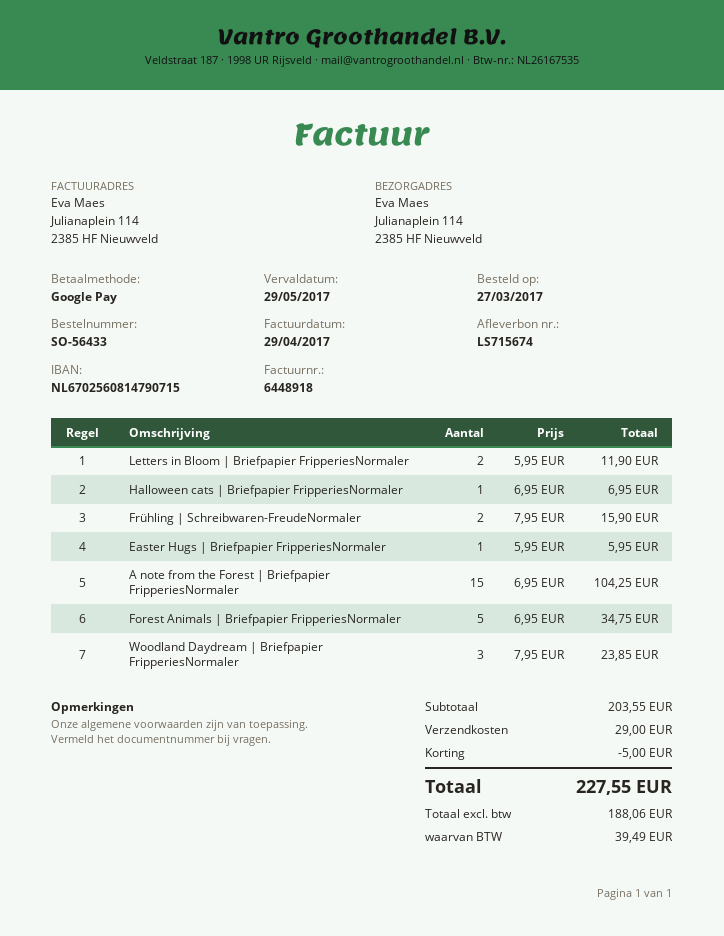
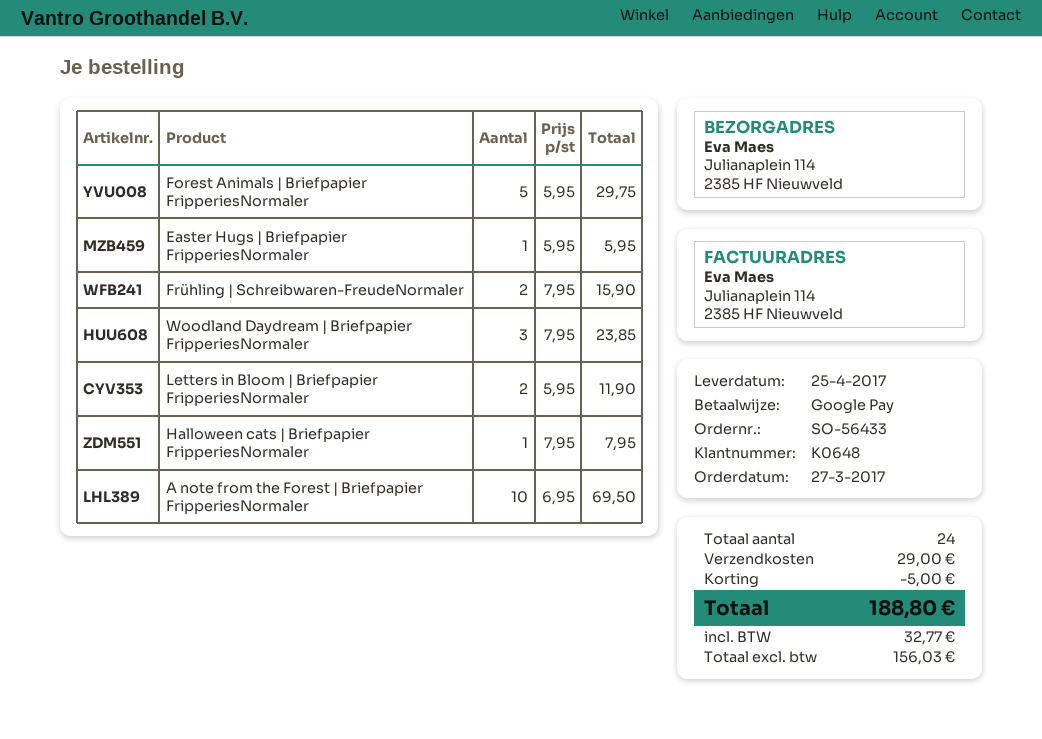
Halloween cats | Briefpapier FripperiesNormaler: 1 x 6.95 = 6.95 -> 1 x 7.95 = 7.95
A note from the Forest | Briefpapier FripperiesNormaler: 15 x 6.95 = 104.25 -> 10 x 6.95 = 69.50
Forest Animals | Briefpapier FripperiesNormaler: 5 x 6.95 = 34.75 -> 5 x 5.95 = 29.75
net: 188.06 -> 156.03
tax: 39.49 -> 32.77
total: 227.55 -> 188.80

